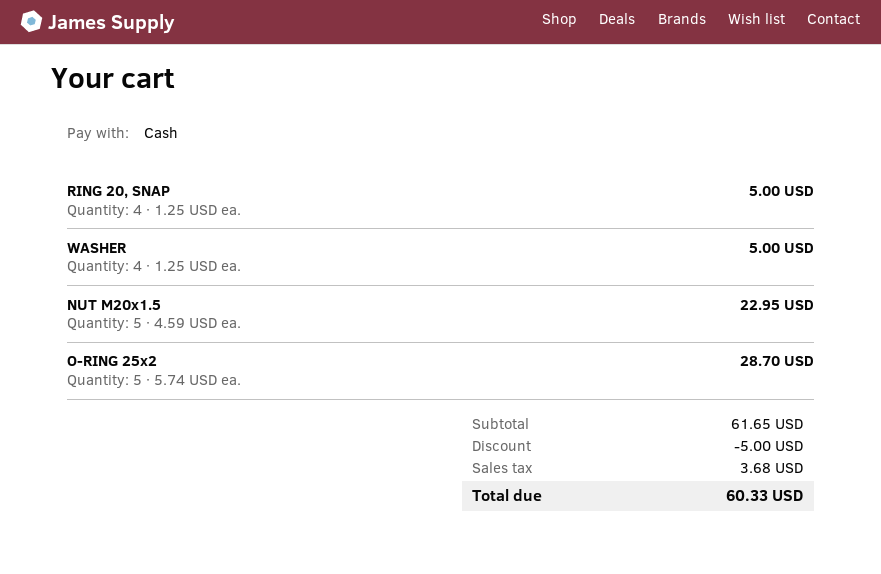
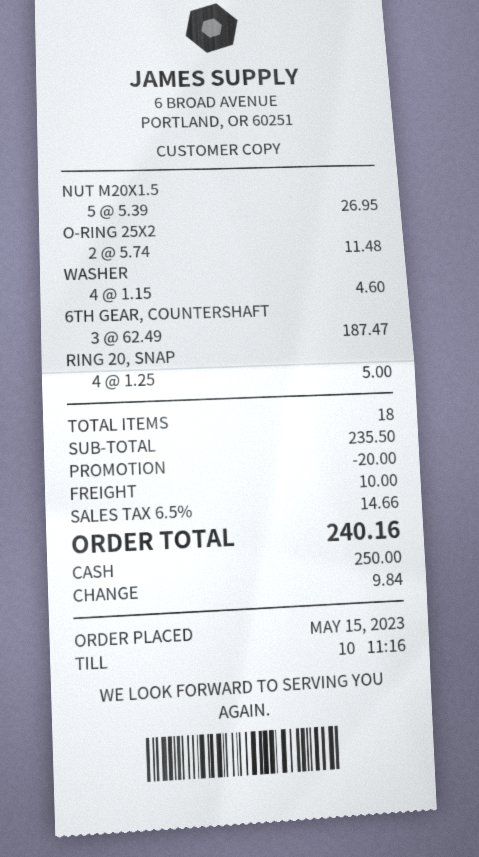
WASHER: 4 x 1.25 = 5.00 -> 4 x 1.15 = 4.60
NUT M20x1.5: 5 x 4.59 = 22.95 -> 5 x 5.39 = 26.95
O-RING 25x2: 5 x 5.74 = 28.70 -> 2 x 5.74 = 11.48
6TH GEAR, COUNTERSHAFT: none -> 3 x 62.49 = 187.47
subtotal: 61.65 -> 235.50
discount: 5.00 -> 20.00
shipping: none -> 10.00
tax: 3.68 -> 14.66
total: 60.33 -> 240.16

